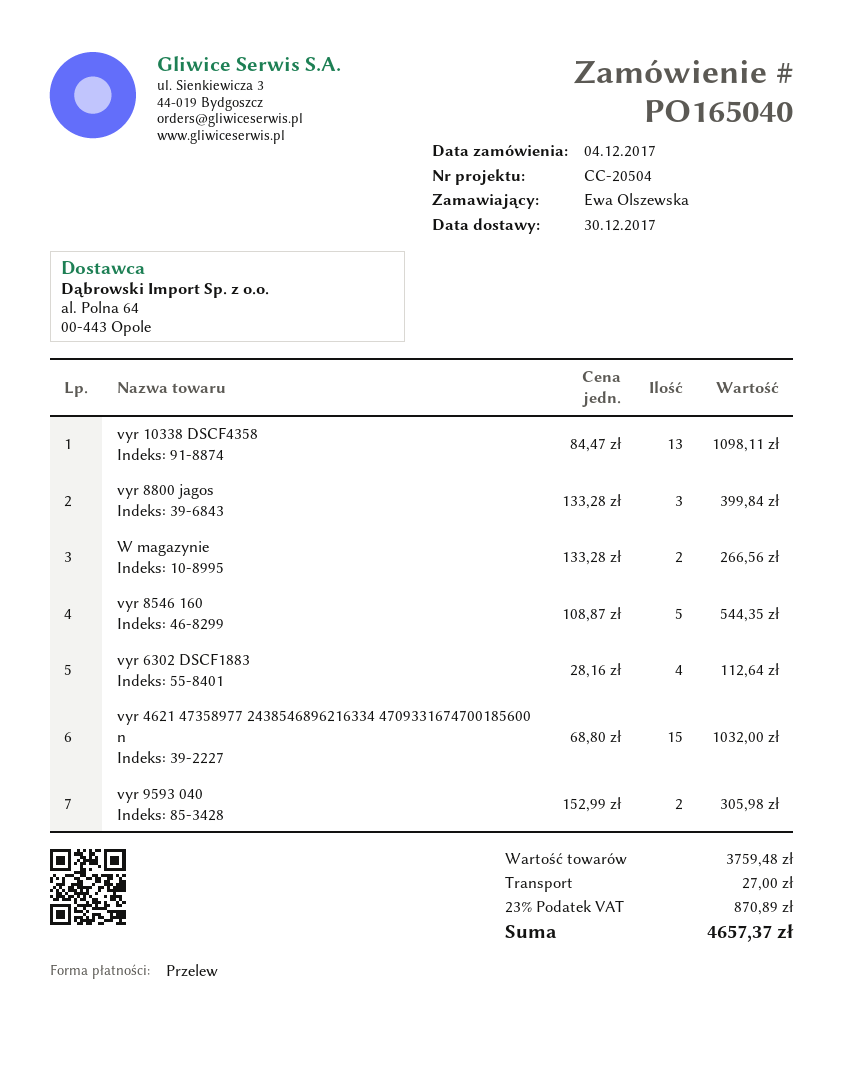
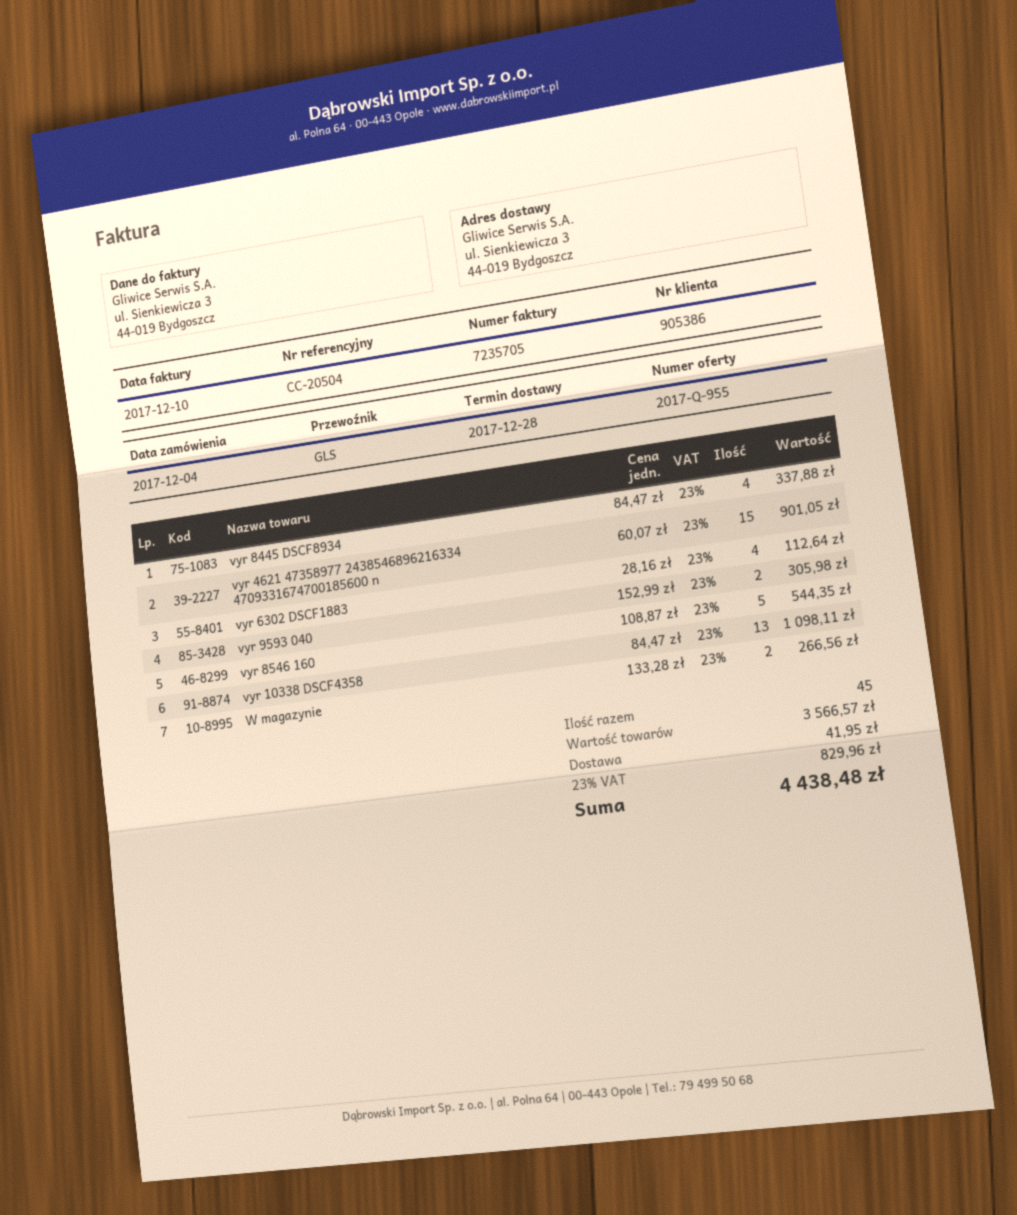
delivery date: 2017-12-30 -> 2017-12-28
vyr 8800 jagos: 3 x 133.28 = 399.84 -> none
vyr 4621 47358977 2438546896216334 4709331674700185600 n: 15 x 68.80 = 1032.00 -> 15 x 60.07 = 901.05
vyr 8445 DSCF8934: none -> 4 x 84.47 = 337.88
subtotal: 3759.48 -> 3566.57
shipping: 27.00 -> 41.95
tax: 23% = 870.89 -> 23% = 829.96
total: 4657.37 -> 4438.48

